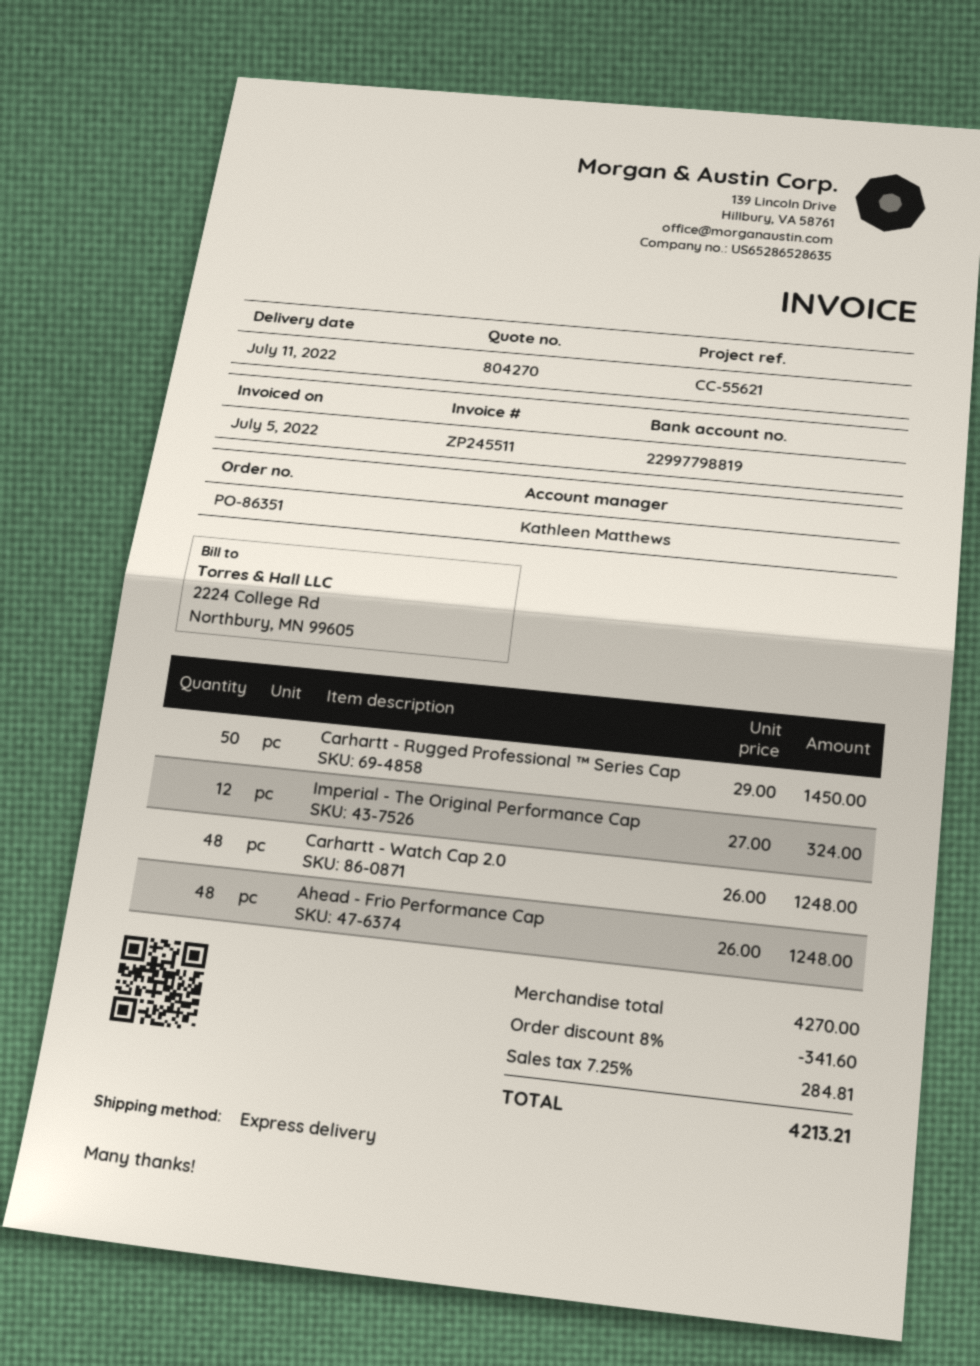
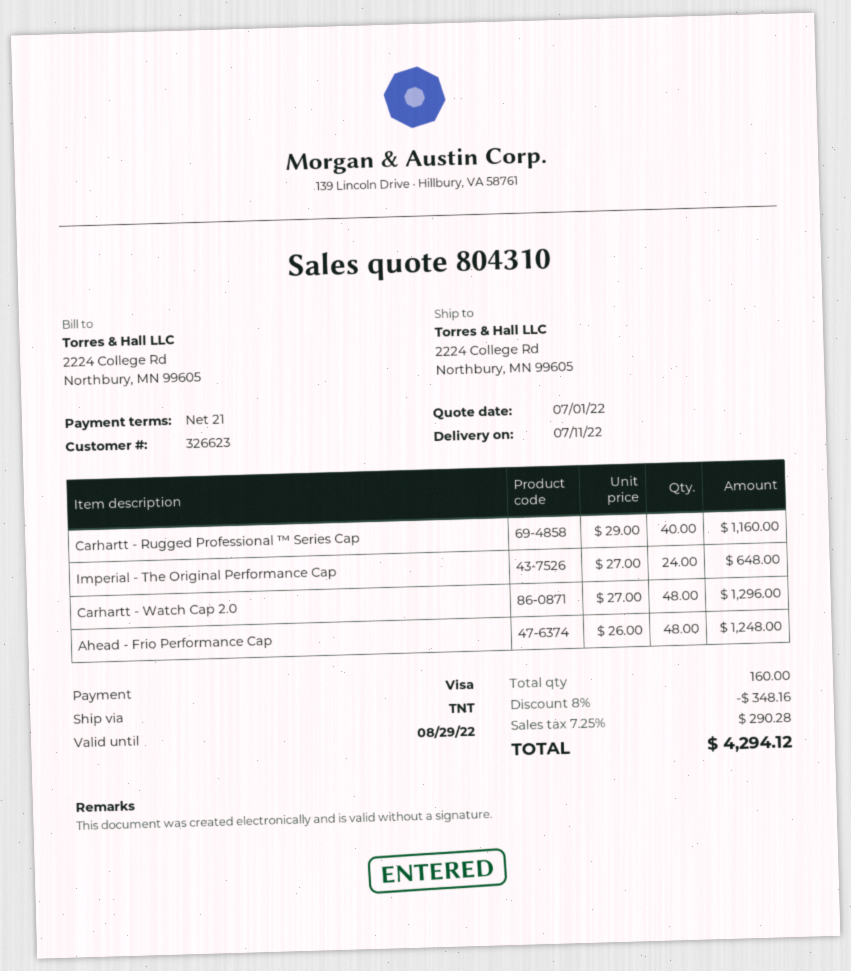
quote number: 804270 -> 804310
shipping method: express -> TNT
Carhartt - Rugged Professional ™ Series Cap: 50 x 29.00 = 1450.00 -> 40 x 29.00 = 1160.00
Imperial - The Original Performance Cap: 12 x 27.00 = 324.00 -> 24 x 27.00 = 648.00
Carhartt - Watch Cap 2.0: 48 x 26.00 = 1248.00 -> 48 x 27.00 = 1296.00
discount: 8% = 341.60 -> 8% = 348.16
tax: 7.25% = 284.81 -> 7.25% = 290.28
total: 4213.21 -> 4294.12

